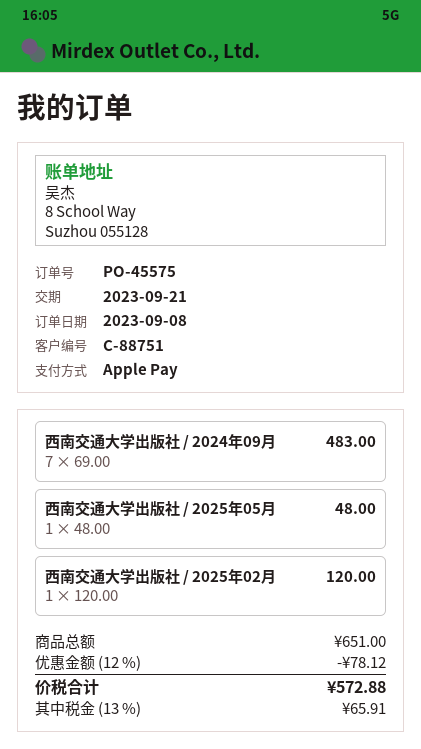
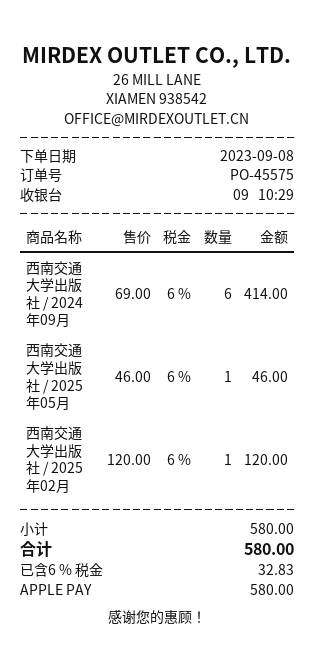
西南交通大学出版社 / 2024年09月: 7 x 69.00 = 483.00 -> 6 x 69.00 = 414.00
西南交通大学出版社 / 2025年05月: 1 x 48.00 = 48.00 -> 1 x 46.00 = 46.00
subtotal: 651.00 -> 580.00
discount: 12% = 78.12 -> none
tax: 13% = 65.91 -> 6% = 32.83
total: 572.88 -> 580.00

